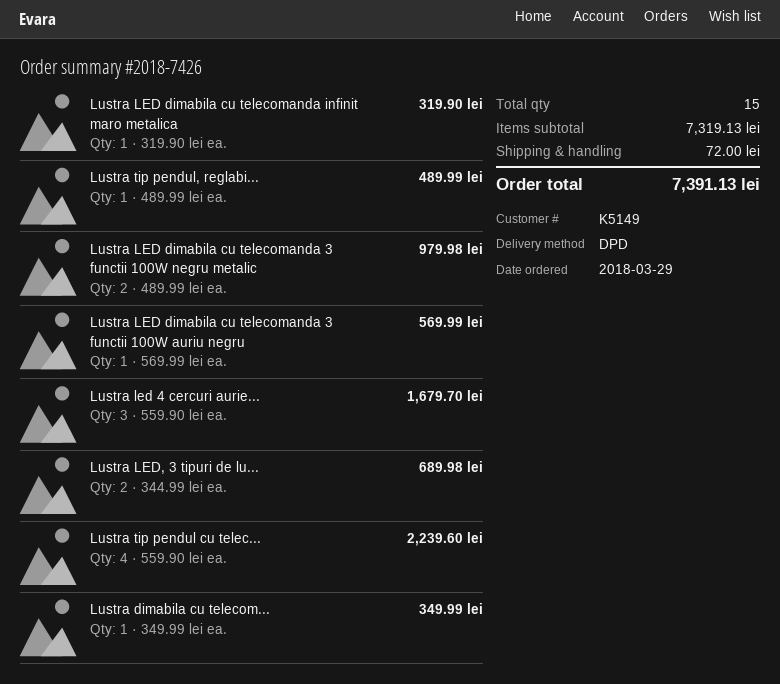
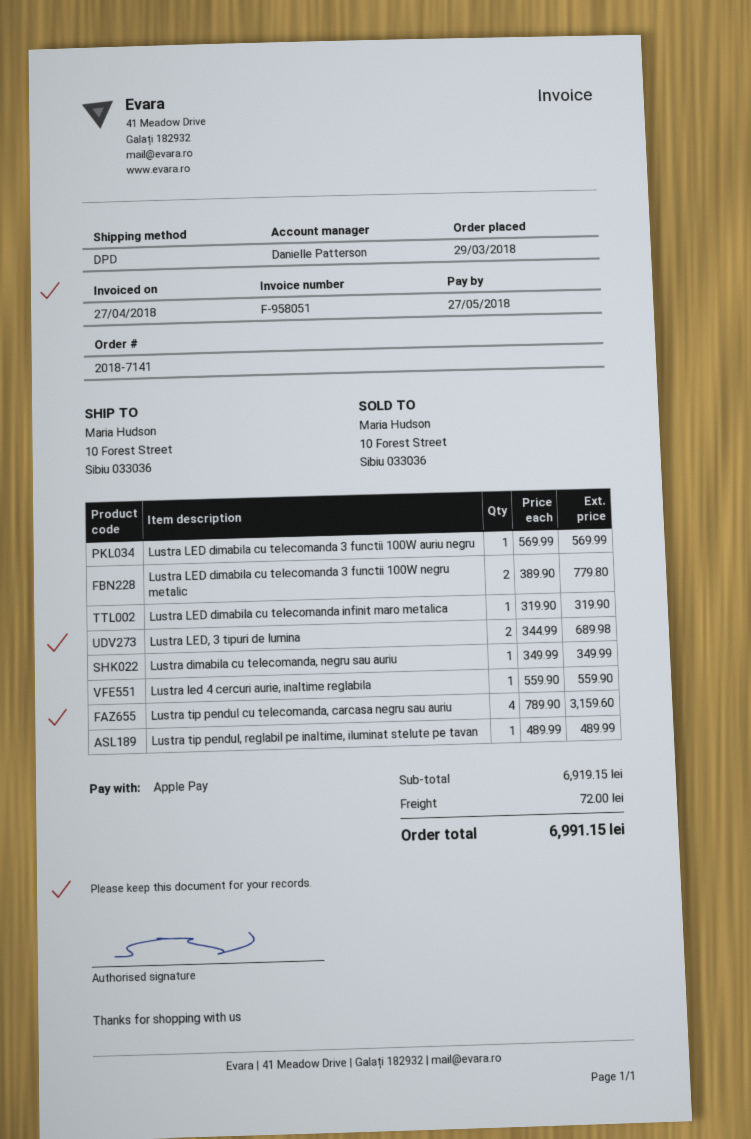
order number: 2018-7426 -> 2018-7141
Lustra LED dimabila cu telecomanda 3 functii 100W negru metalic: 2 x 489.99 = 979.98 -> 2 x 389.90 = 779.80
Lustra led 4 cercuri aurie...: 3 x 559.90 = 1679.70 -> 1 x 559.90 = 559.90
Lustra tip pendul cu telec...: 4 x 559.90 = 2239.60 -> 4 x 789.90 = 3159.60
subtotal: 7319.13 -> 6919.15
total: 7391.13 -> 6991.15

